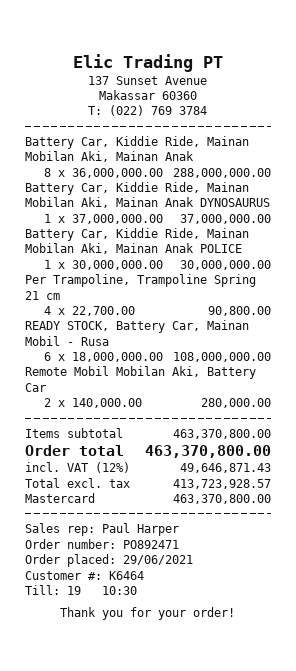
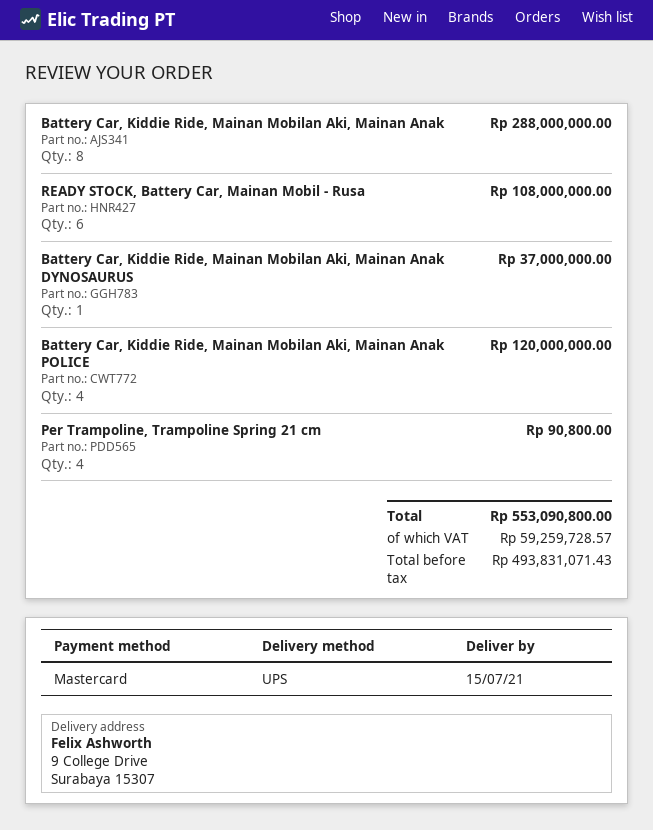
Battery Car, Kiddie Ride, Mainan Mobilan Aki, Mainan Anak POLICE: 1 for 30000000.00 -> 4 for 120000000.00
Remote Mobil Mobilan Aki, Battery Car: 2 for 280000.00 -> none
net: 413723928.57 -> 493831071.43
tax: 49646871.43 -> 59259728.57
total: 463370800.00 -> 553090800.00

